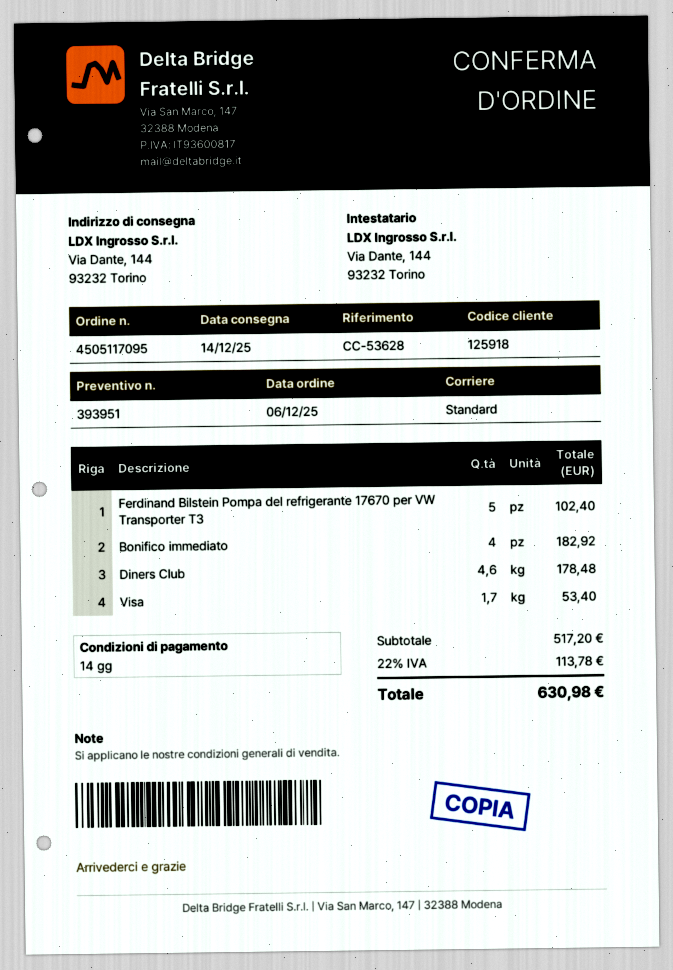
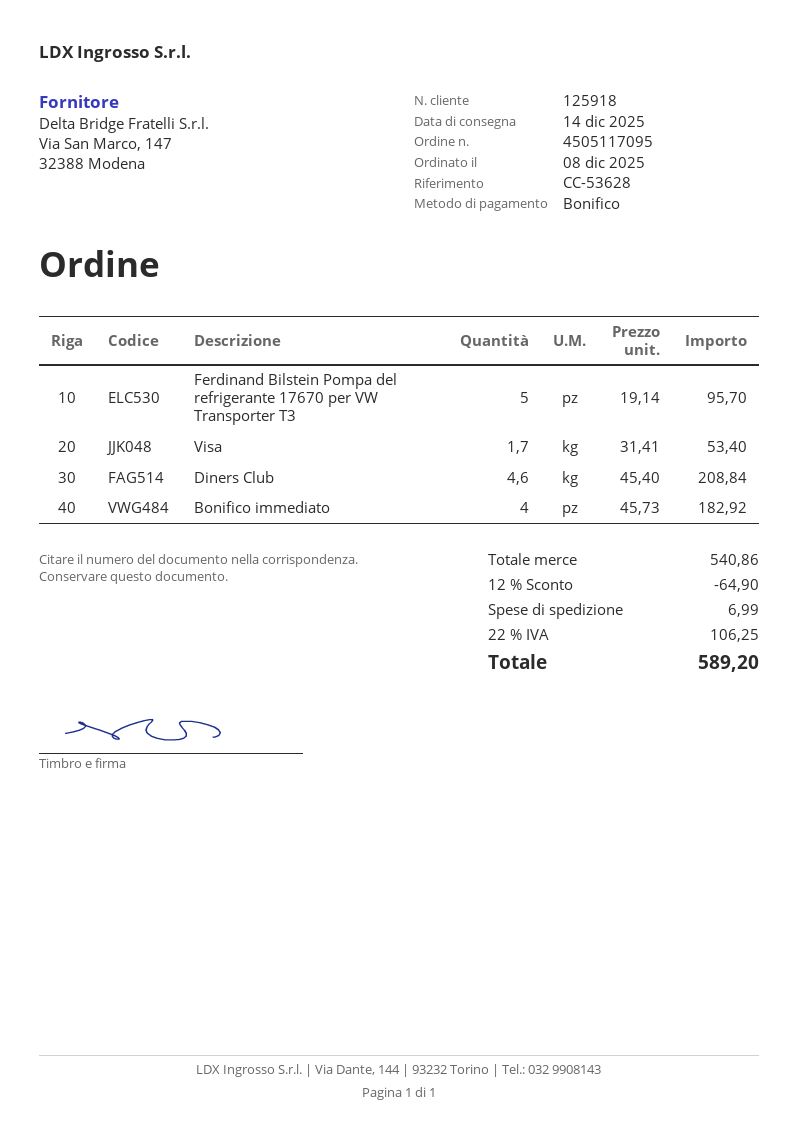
order date: 2025-12-06 -> 2025-12-08
Ferdinand Bilstein Pompa del refrigerante 17670 per VW Transporter T3: 5 for 102.40 -> 5 for 95.70
Diners Club: 4.6 for 178.48 -> 4.6 for 208.84
subtotal: 517.20 -> 540.86
discount: none -> 12% = 64.90
shipping: none -> 6.99
tax: 22% = 113.78 -> 22% = 106.25
total: 630.98 -> 589.20

